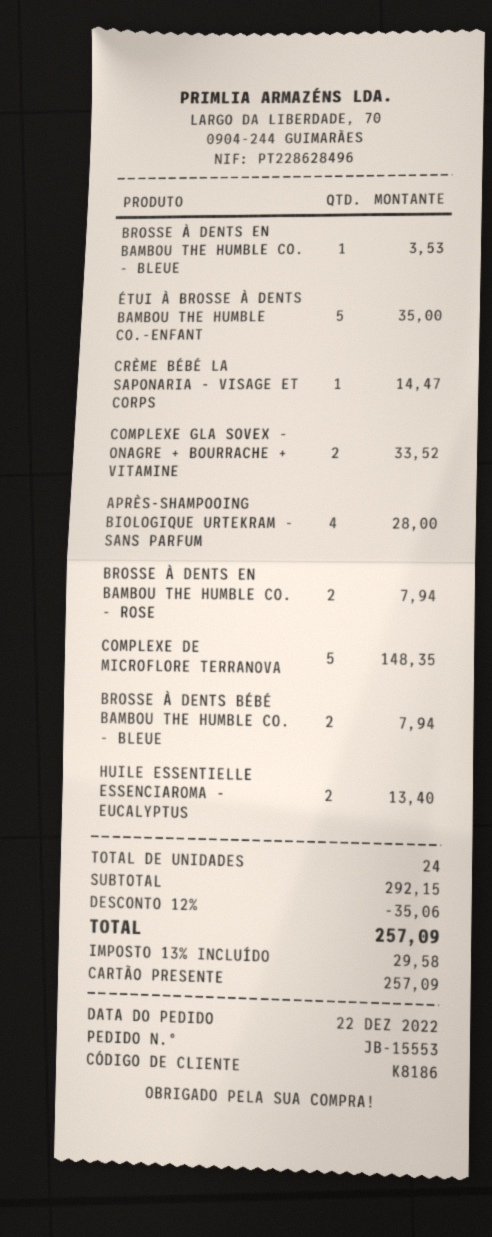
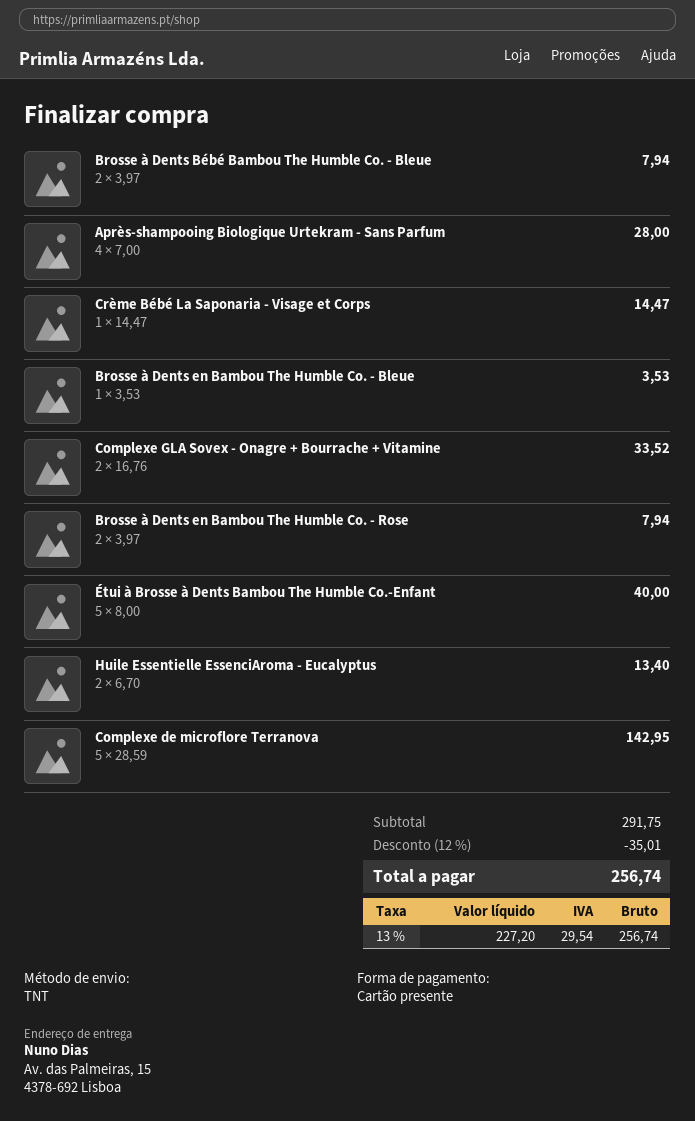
ÉTUI À BROSSE À DENTS BAMBOU THE HUMBLE CO.-ENFANT: 5 for 35.00 -> 5 for 40.00
COMPLEXE DE MICROFLORE TERRANOVA: 5 for 148.35 -> 5 for 142.95
subtotal: 292.15 -> 291.75
discount: 12% = 35.06 -> 12% = 35.01
tax: 13% = 29.58 -> 13% = 29.54
total: 257.09 -> 256.74

